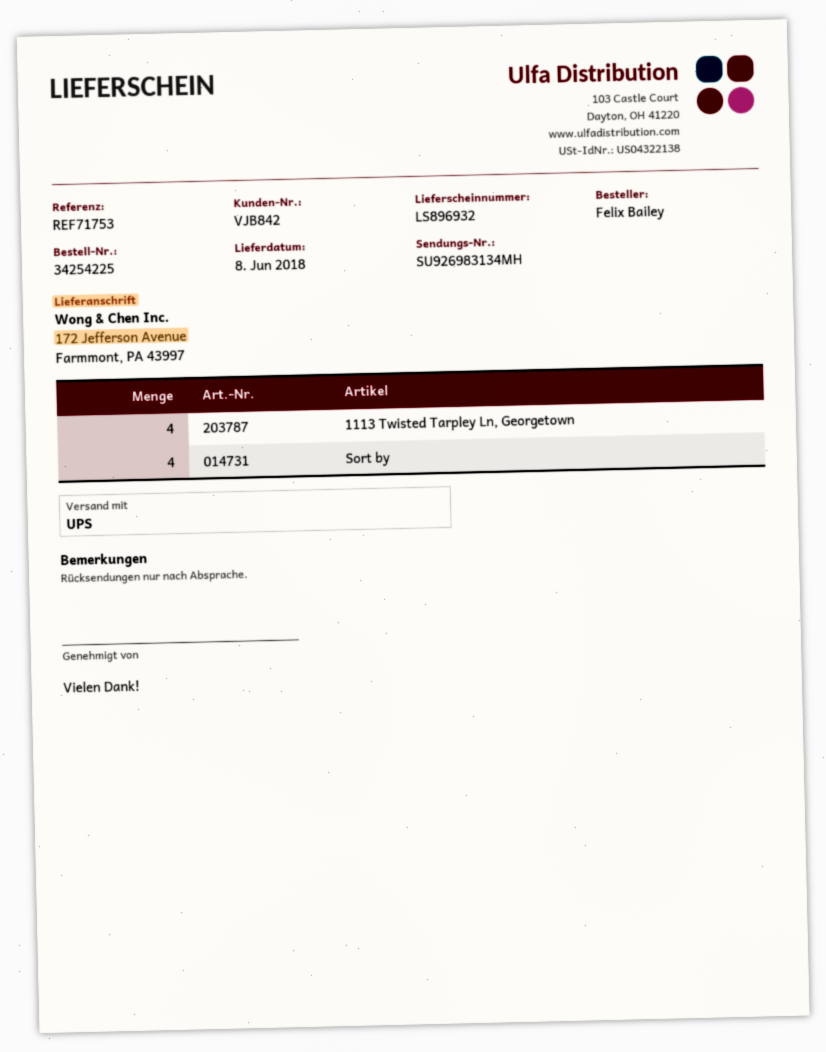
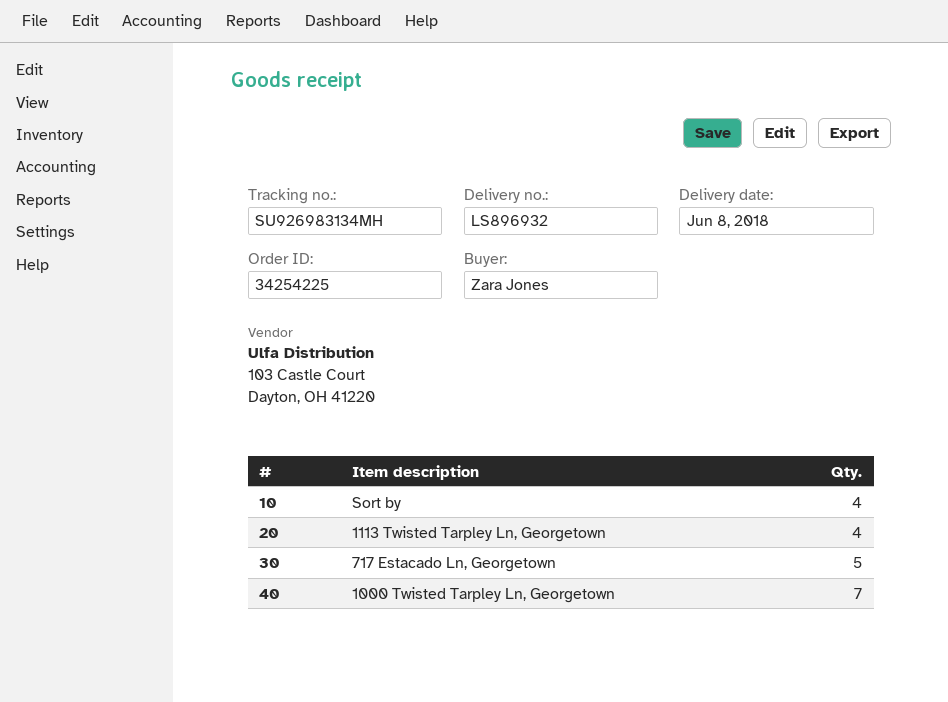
ordered by: Felix Bailey -> Zara Jones
717 Estacado Ln, Georgetown: none -> 5
1000 Twisted Tarpley Ln, Georgetown: none -> 7

